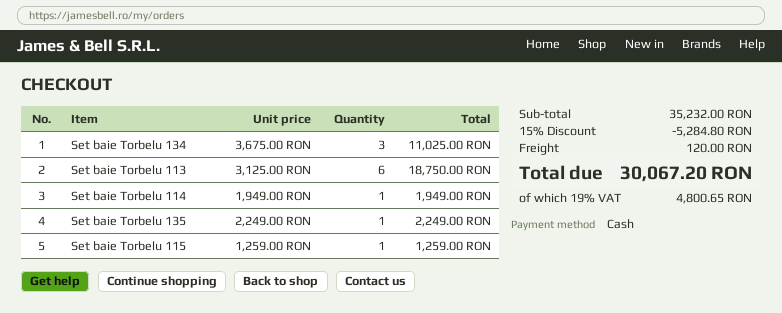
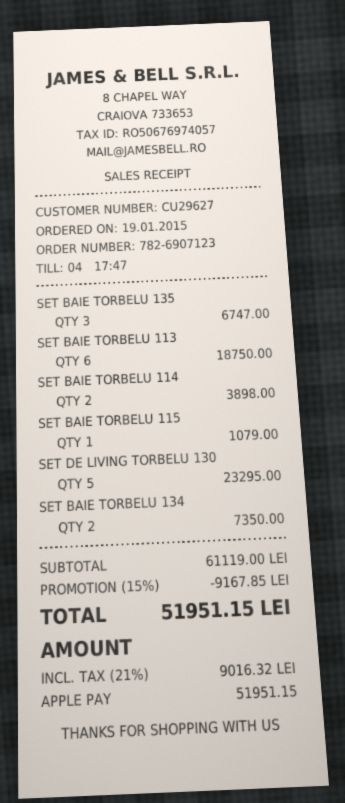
payment method: cash -> Apple Pay
Set baie Torbelu 134: 3 for 11025.00 -> 2 for 7350.00
Set baie Torbelu 114: 1 for 1949.00 -> 2 for 3898.00
Set baie Torbelu 135: 1 for 2249.00 -> 3 for 6747.00
Set baie Torbelu 115: 1 for 1259.00 -> 1 for 1079.00
SET DE LIVING TORBELU 130: none -> 5 for 23295.00
subtotal: 35232.00 -> 61119.00
discount: 15% = 5284.80 -> 15% = 9167.85
shipping: 120.00 -> none
tax: 19% = 4800.65 -> 21% = 9016.32
total: 30067.20 -> 51951.15

